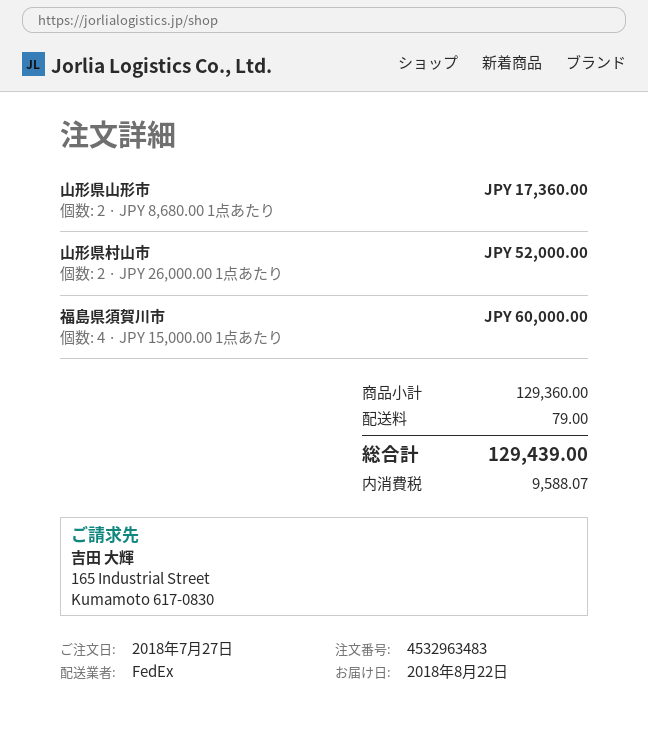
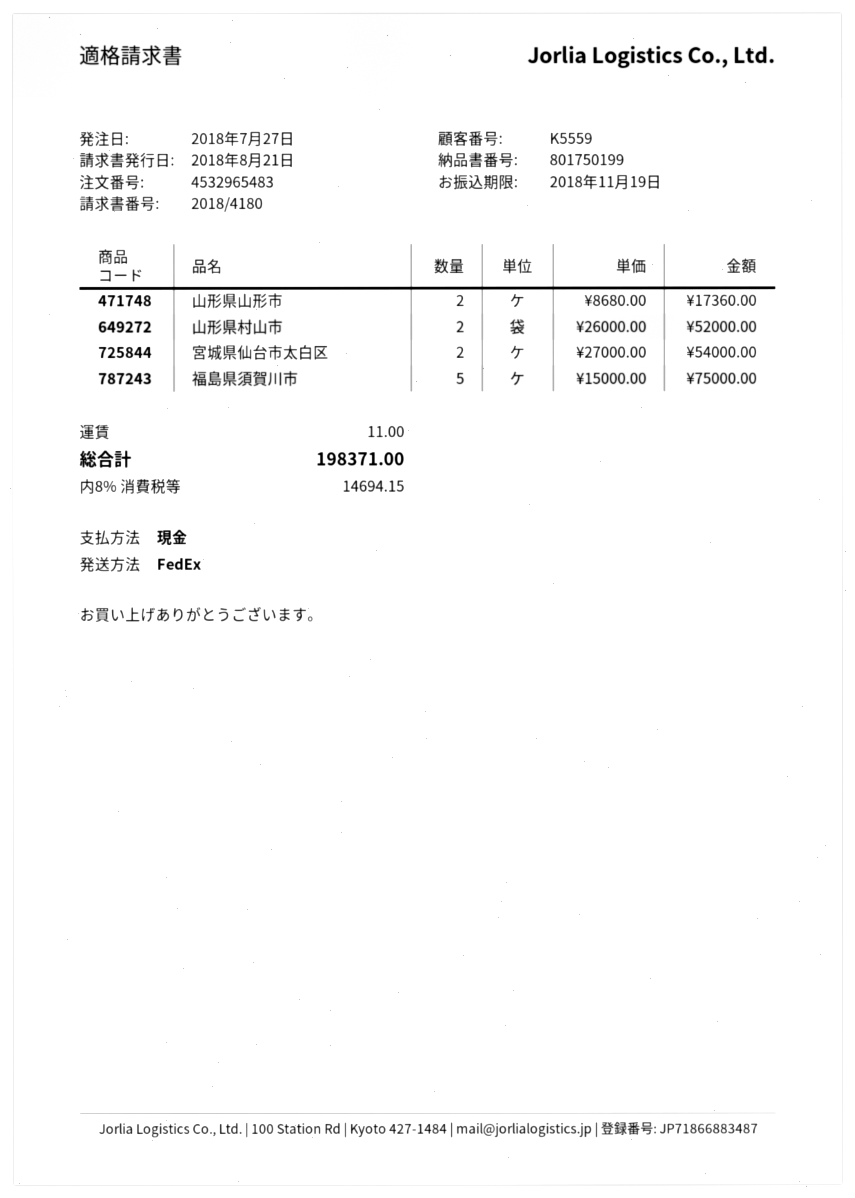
order number: 4532963483 -> 4532965483
福島県須賀川市: 4 x 15000.00 = 60000.00 -> 5 x 15000.00 = 75000.00
宮城県仙台市太白区: none -> 2 x 27000.00 = 54000.00
shipping: 79.00 -> 11.00
tax: 9588.07 -> 14694.15
total: 129439.00 -> 198371.00

